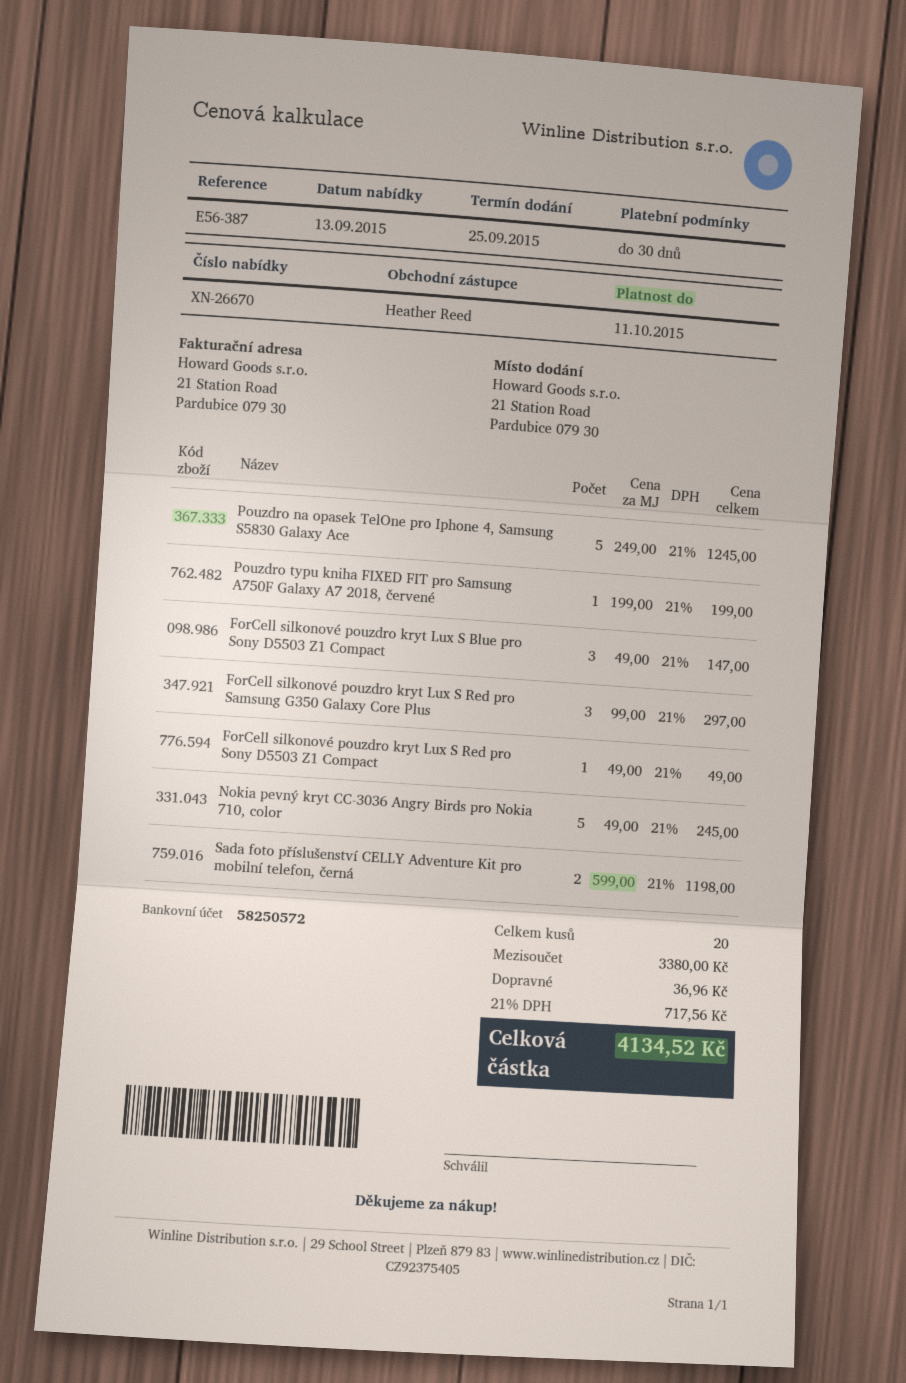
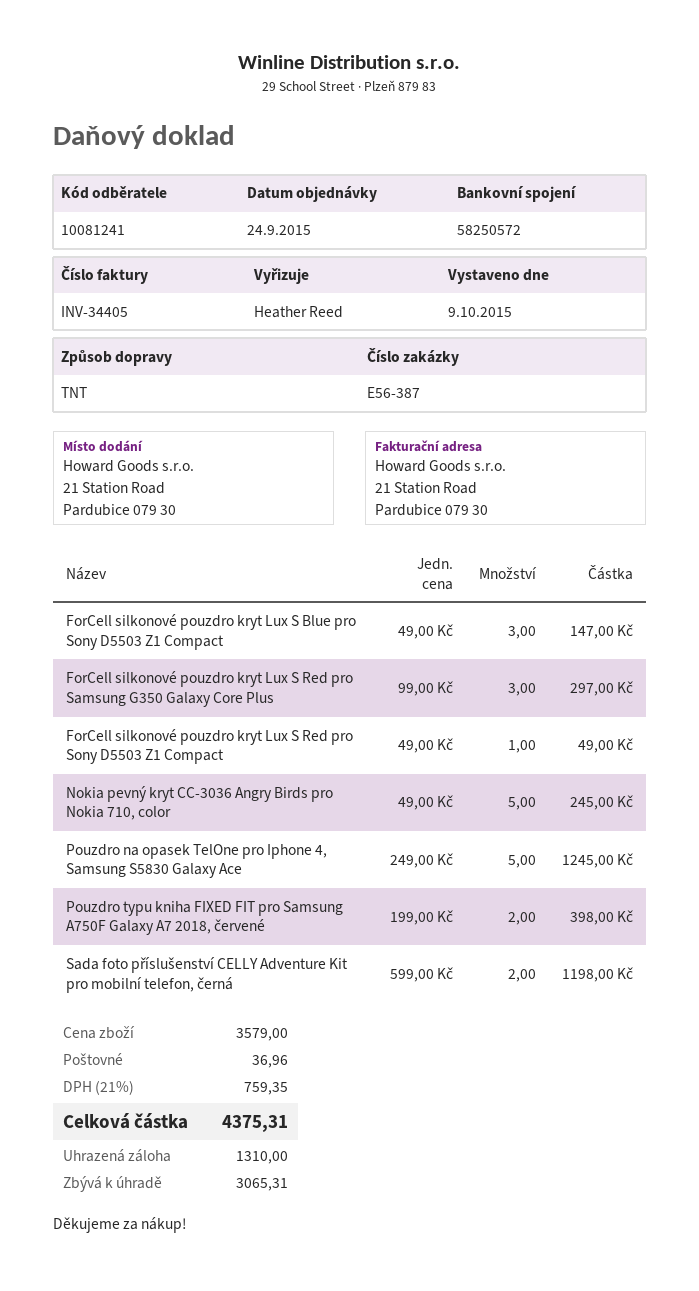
Pouzdro typu kniha FIXED FIT pro Samsung A750F Galaxy A7 2018, červené: 1 x 199.00 = 199.00 -> 2 x 199.00 = 398.00
subtotal: 3380.00 -> 3579.00
tax: 21% = 717.56 -> 21% = 759.35
total: 4134.52 -> 4375.31

